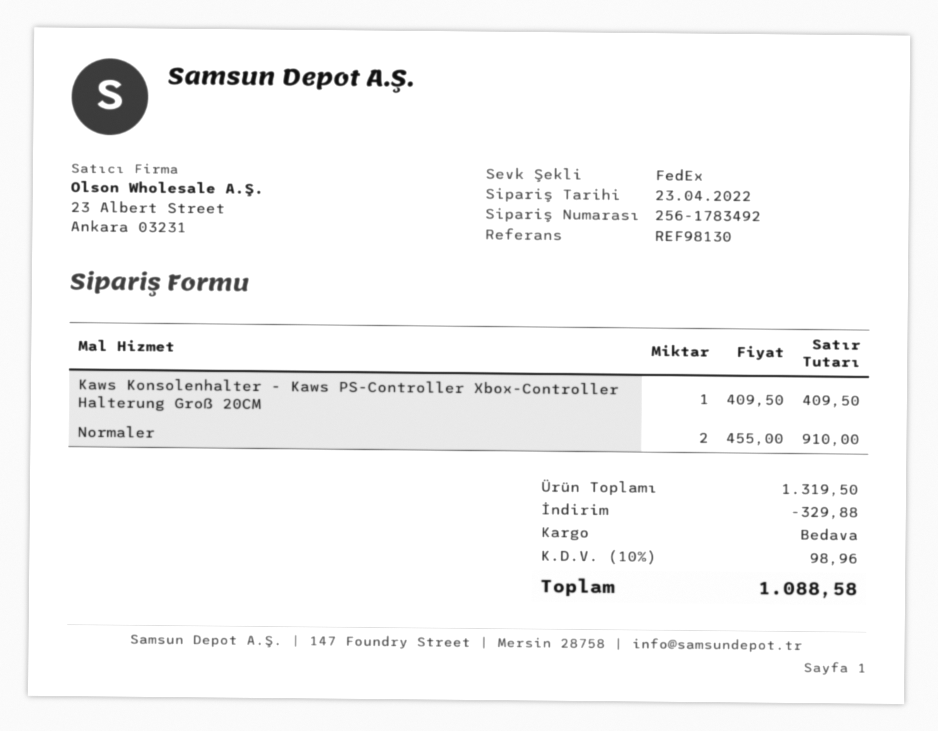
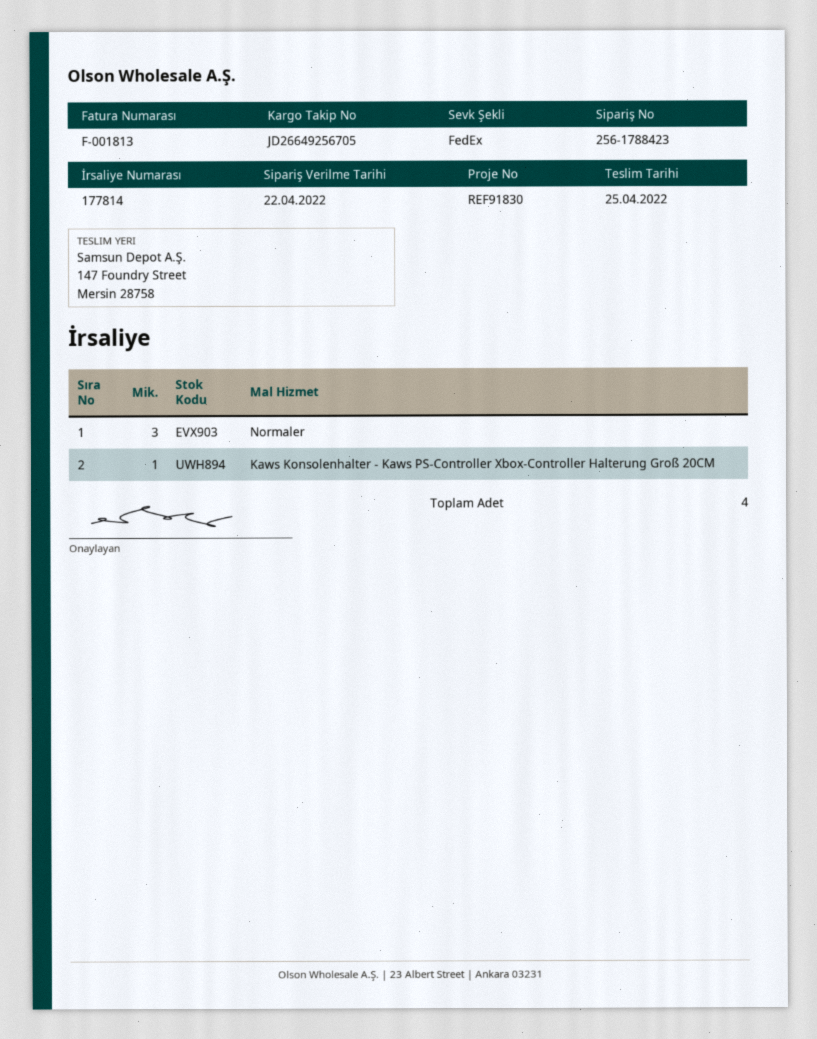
order number: 256-1783492 -> 256-1788423
order date: 2022-04-23 -> 2022-04-22
reference: REF98130 -> REF91830
Normaler: 2 -> 3

